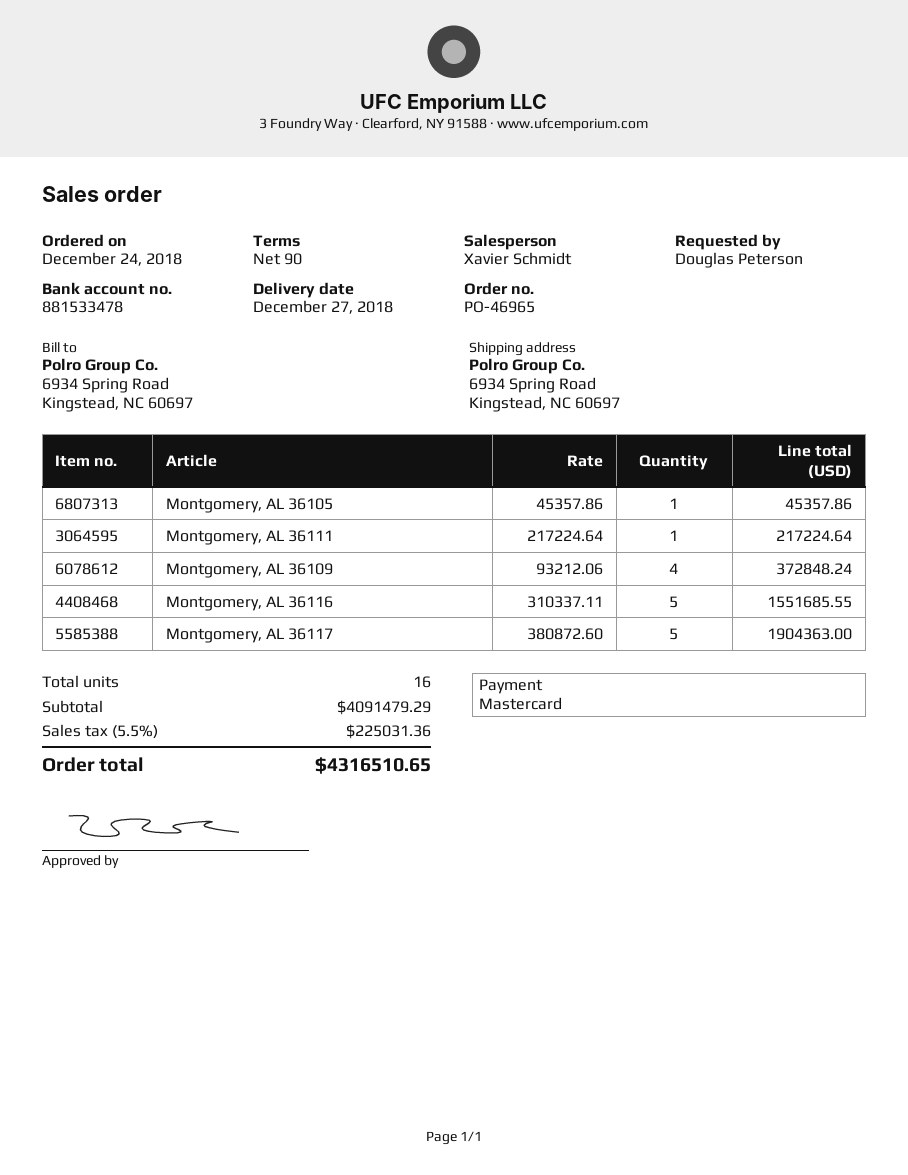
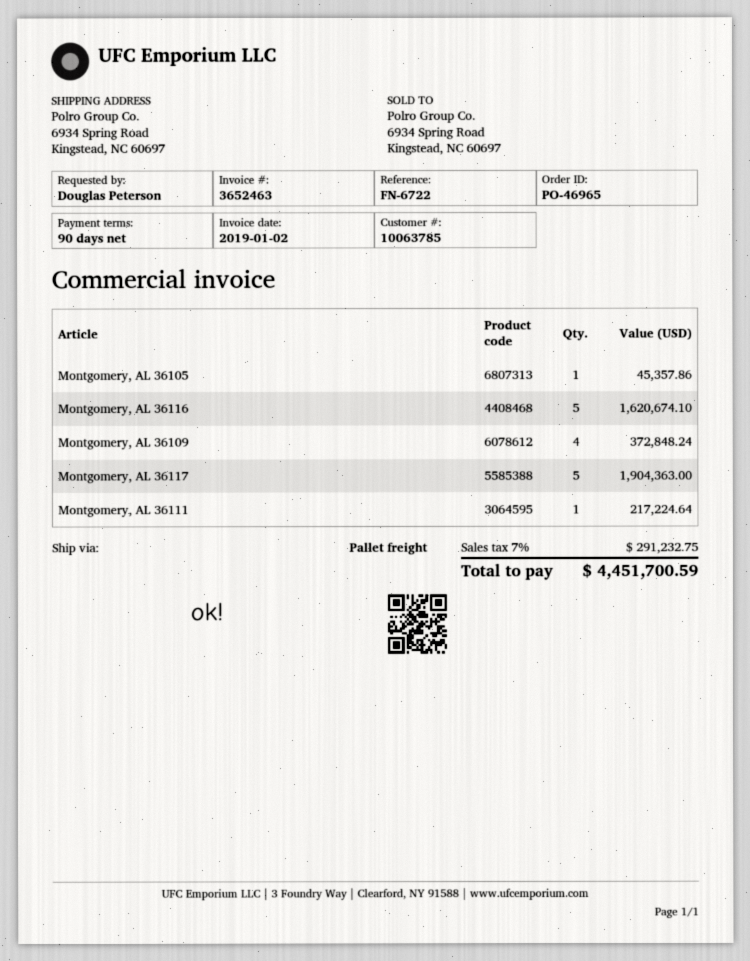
Montgomery, AL 36116: 5 for 1551685.55 -> 5 for 1620674.10
tax: 5.5% = 225031.36 -> 7% = 291232.75
total: 4316510.65 -> 4451700.59

